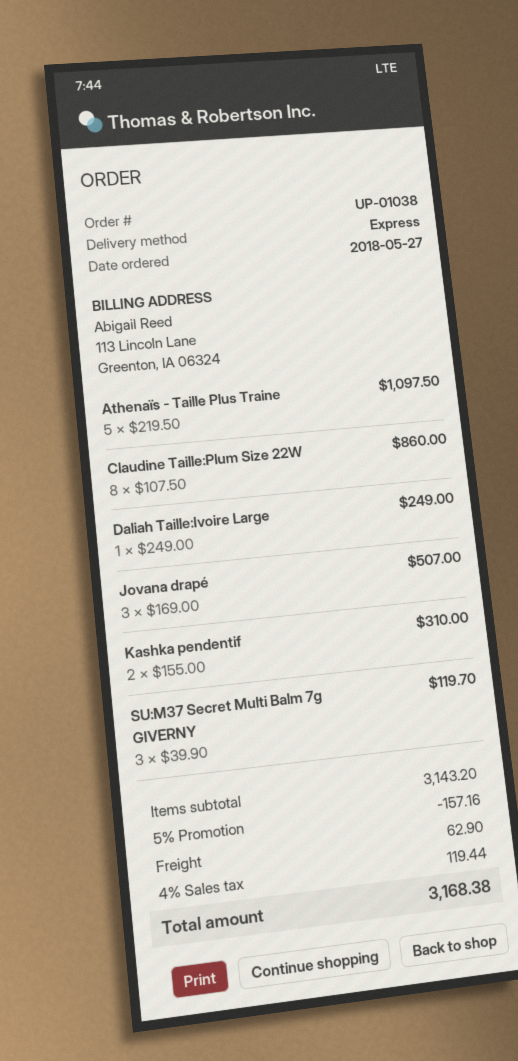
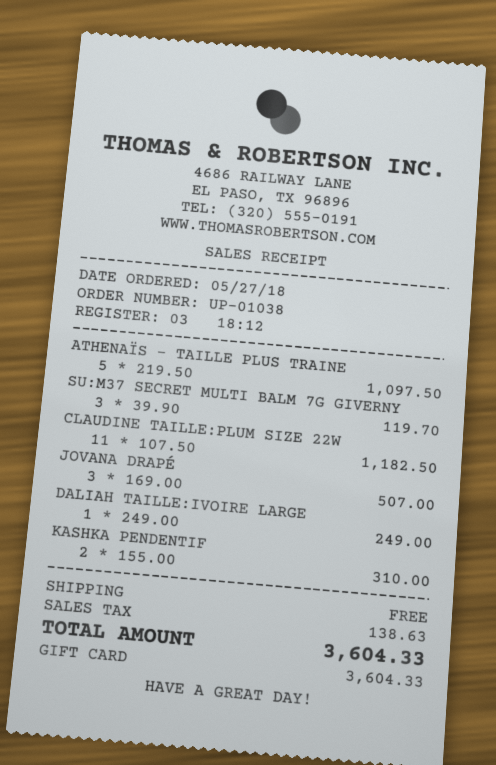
Claudine Taille:Plum Size 22W: 8 x 107.50 = 860.00 -> 11 x 107.50 = 1182.50
discount: 5% = 157.16 -> none
shipping: 62.90 -> 0.00
tax: 119.44 -> 138.63
total: 3168.38 -> 3604.33

